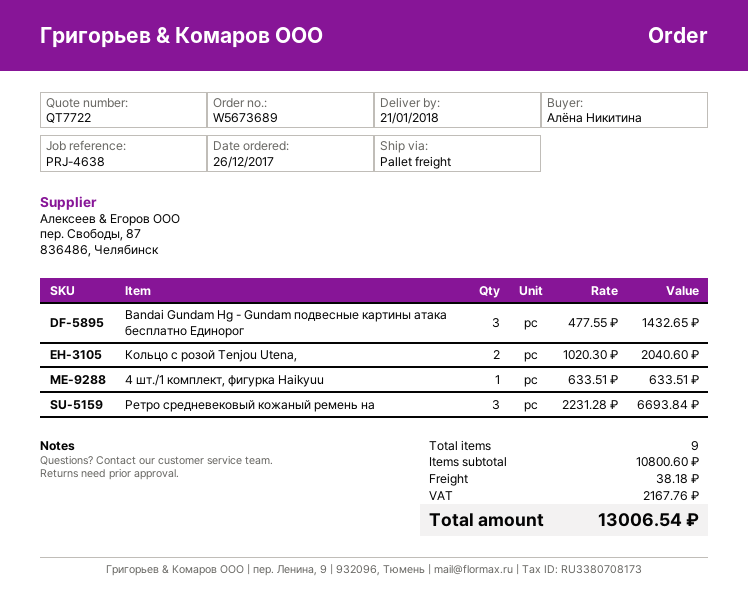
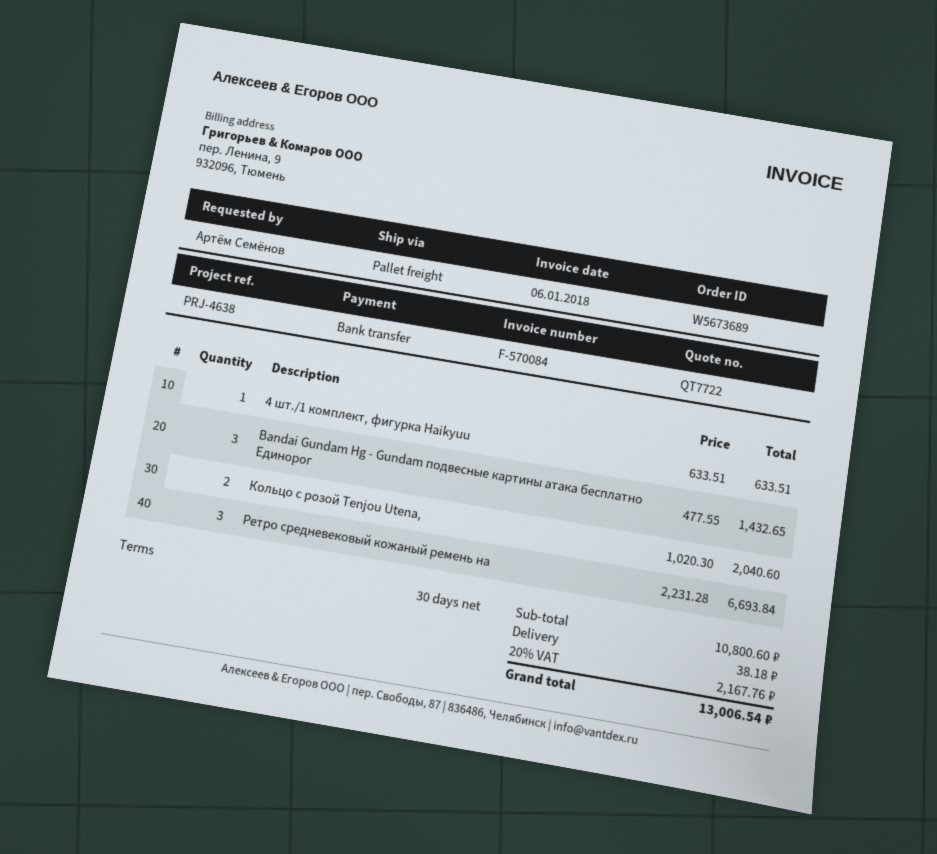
ordered by: Алёна Никитина -> Артём Семёнов

